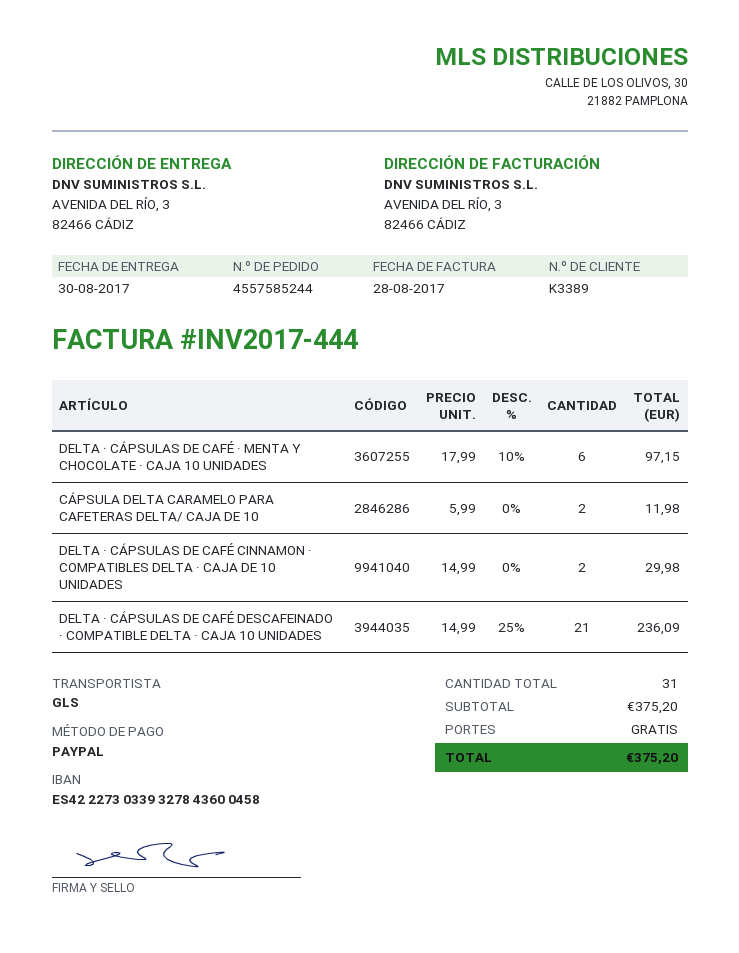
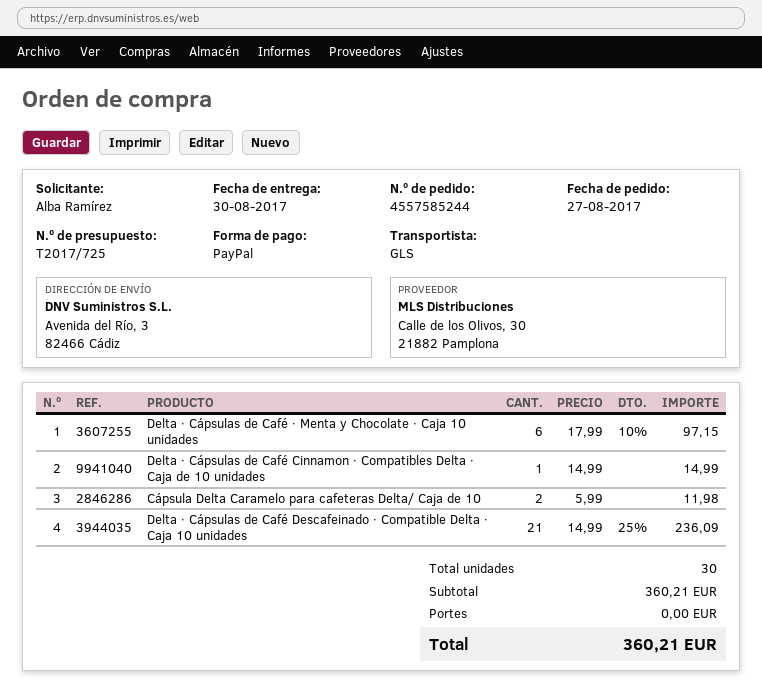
DELTA · CÁPSULAS DE CAFÉ CINNAMON · COMPATIBLES DELTA · CAJA DE 10 UNIDADES: 2 x 14.99 = 29.98 -> 1 x 14.99 = 14.99
total quantity: 31 -> 30
subtotal: 375.20 -> 360.21
total: 375.20 -> 360.21

